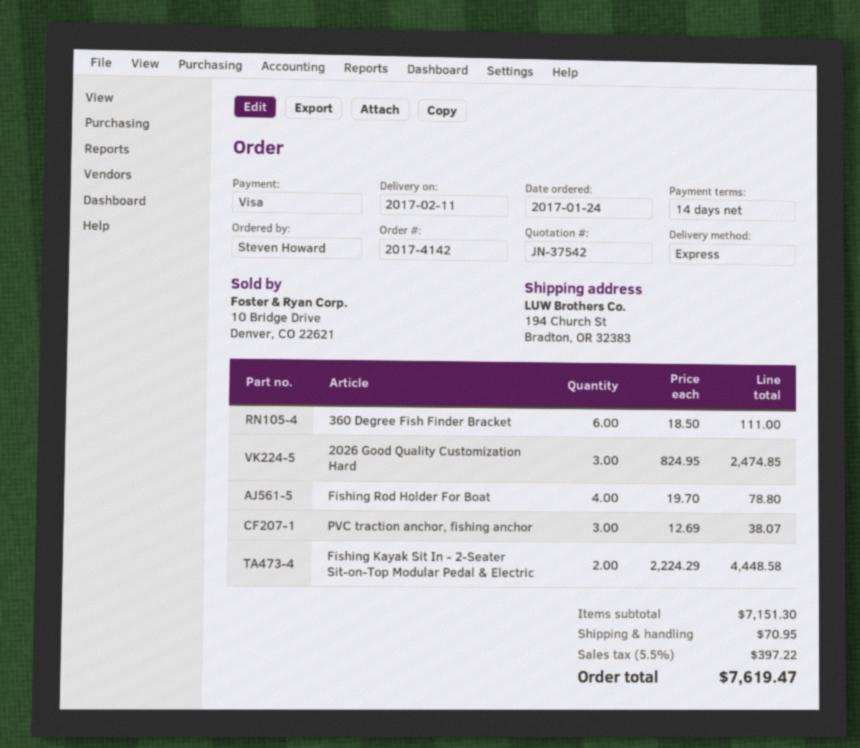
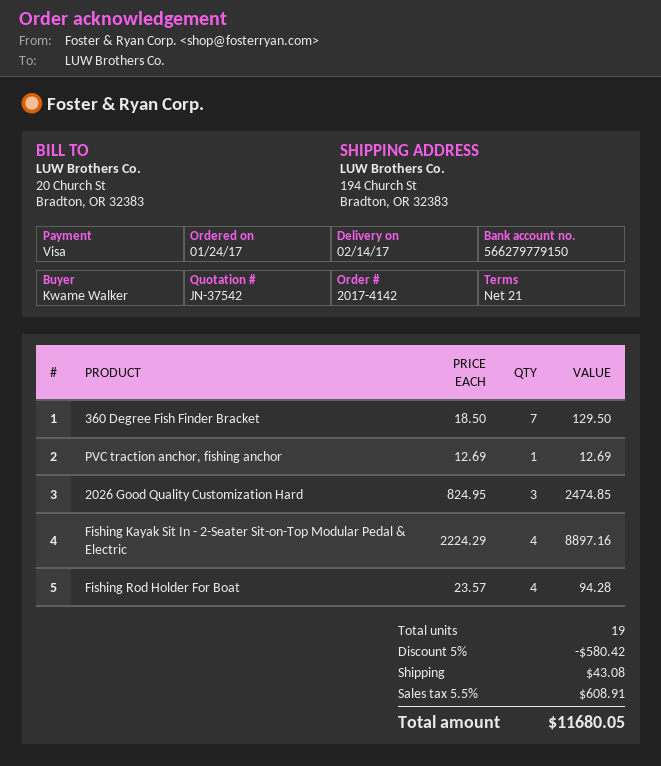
delivery date: 2017-02-11 -> 2017-02-14
payment terms: 14 days -> 21 days
ordered by: Steven Howard -> Kwame Walker
360 Degree Fish Finder Bracket: 6 x 18.50 = 111.00 -> 7 x 18.50 = 129.50
Fishing Rod Holder For Boat: 4 x 19.70 = 78.80 -> 4 x 23.57 = 94.28
PVC traction anchor, fishing anchor: 3 x 12.69 = 38.07 -> 1 x 12.69 = 12.69
Fishing Kayak Sit In - 2-Seater Sit-on-Top Modular Pedal & Electric: 2 x 2224.29 = 4448.58 -> 4 x 2224.29 = 8897.16
discount: none -> 5% = 580.42
shipping: 70.95 -> 43.08
tax: 5.5% = 397.22 -> 5.5% = 608.91
total: 7619.47 -> 11680.05

